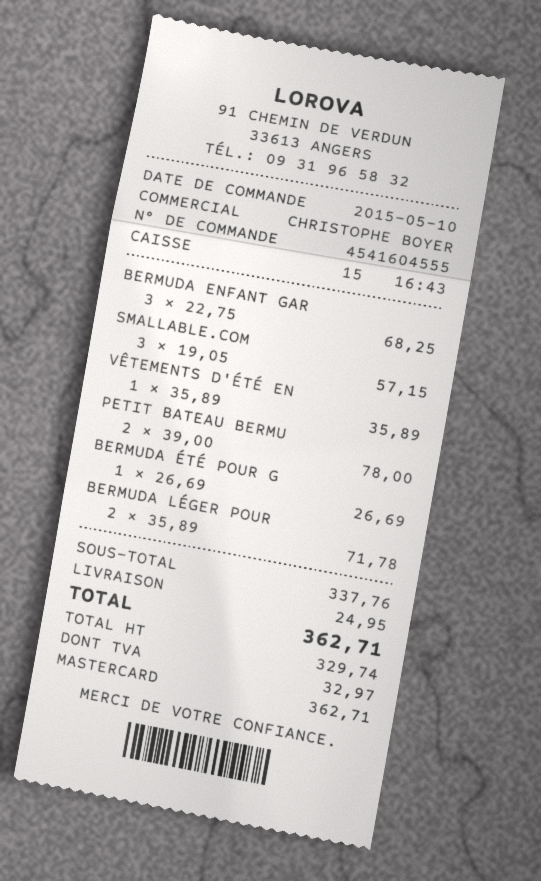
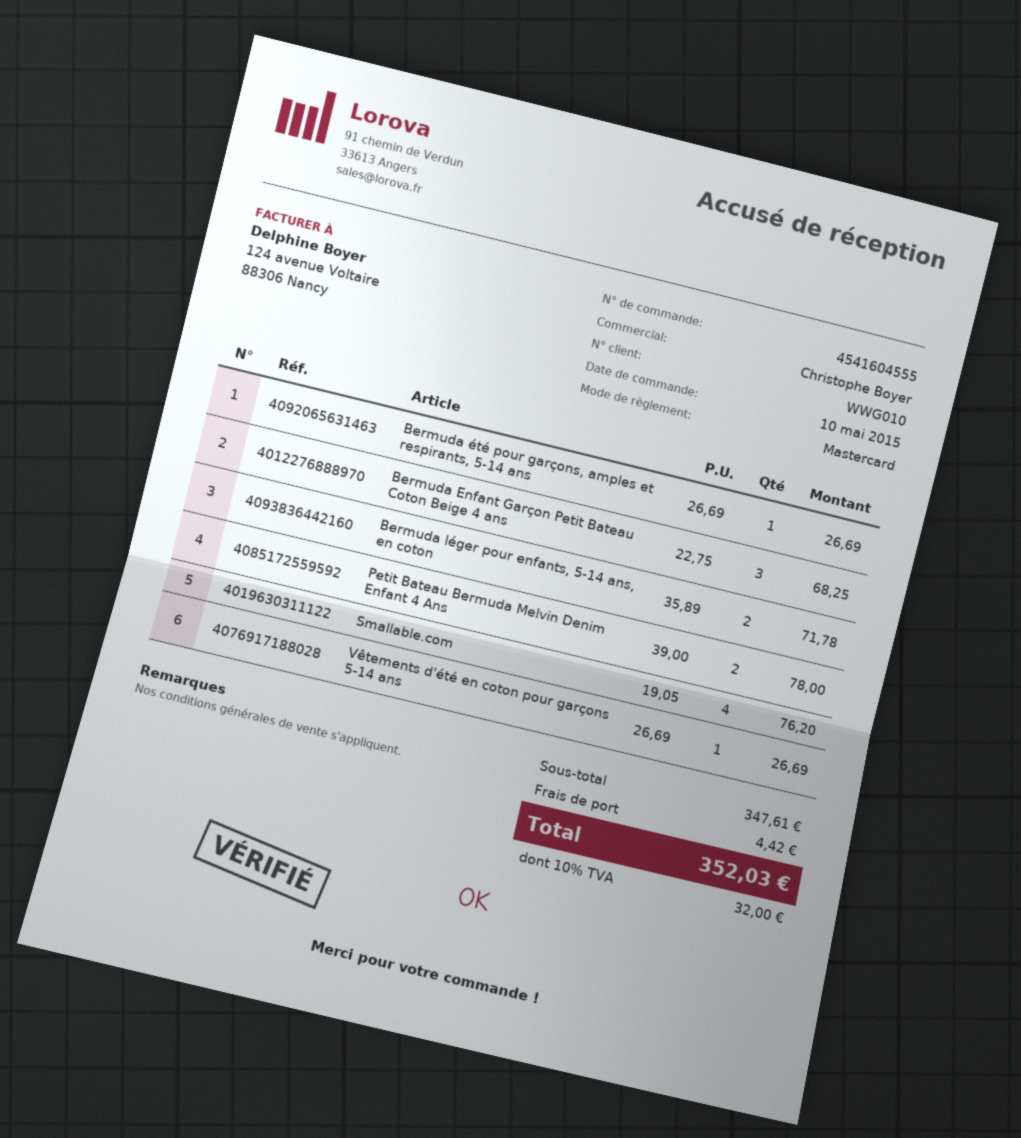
SMALLABLE.COM: 3 x 19.05 = 57.15 -> 4 x 19.05 = 76.20
VÊTEMENTS D'ÉTÉ EN: 1 x 35.89 = 35.89 -> 1 x 26.69 = 26.69
subtotal: 337.76 -> 347.61
shipping: 24.95 -> 4.42
tax: 32.97 -> 32.00
total: 362.71 -> 352.03

